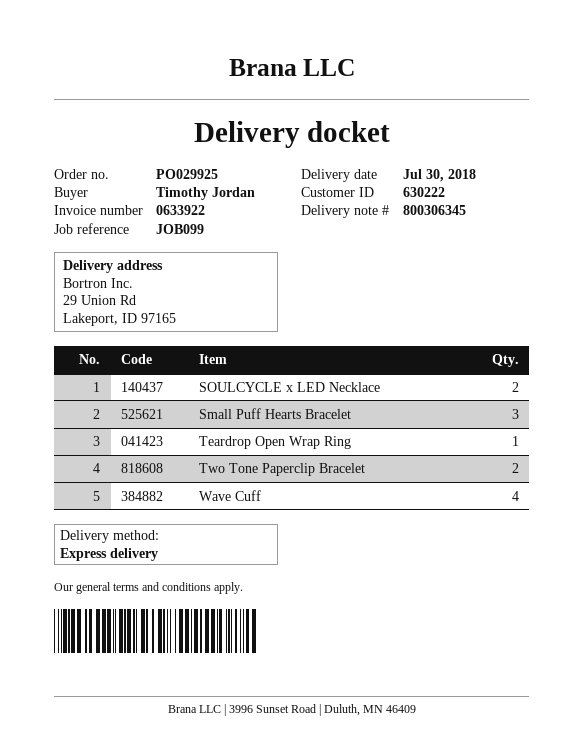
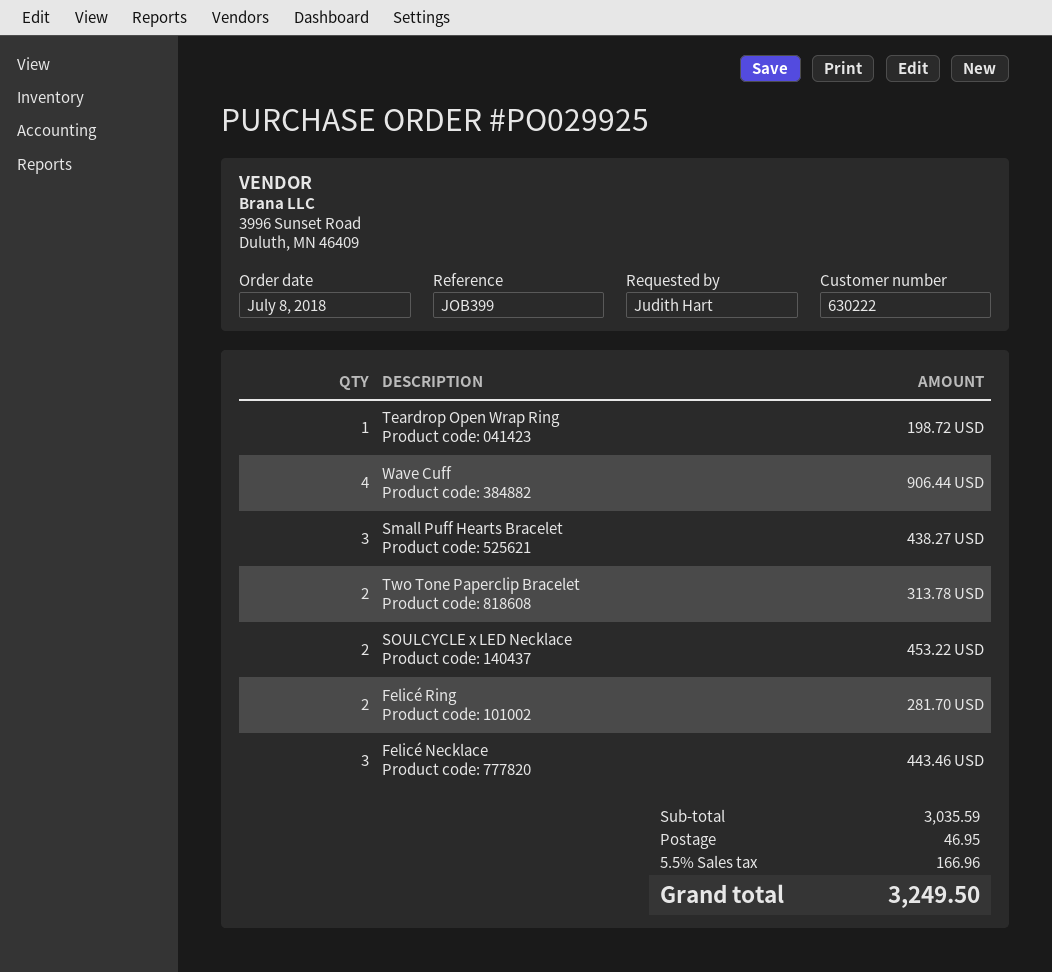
reference: JOB099 -> JOB399
ordered by: Timothy Jordan -> Judith Hart
Felicé Ring: none -> 2
Felicé Necklace: none -> 3

